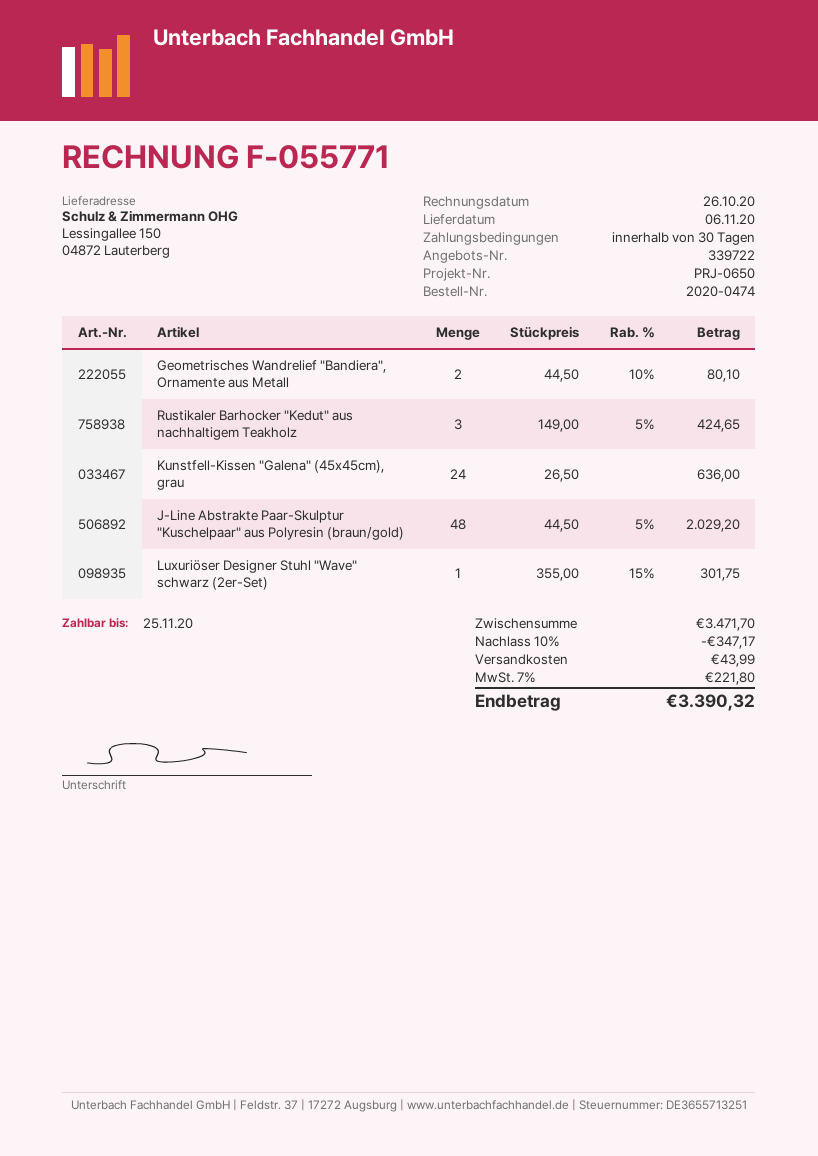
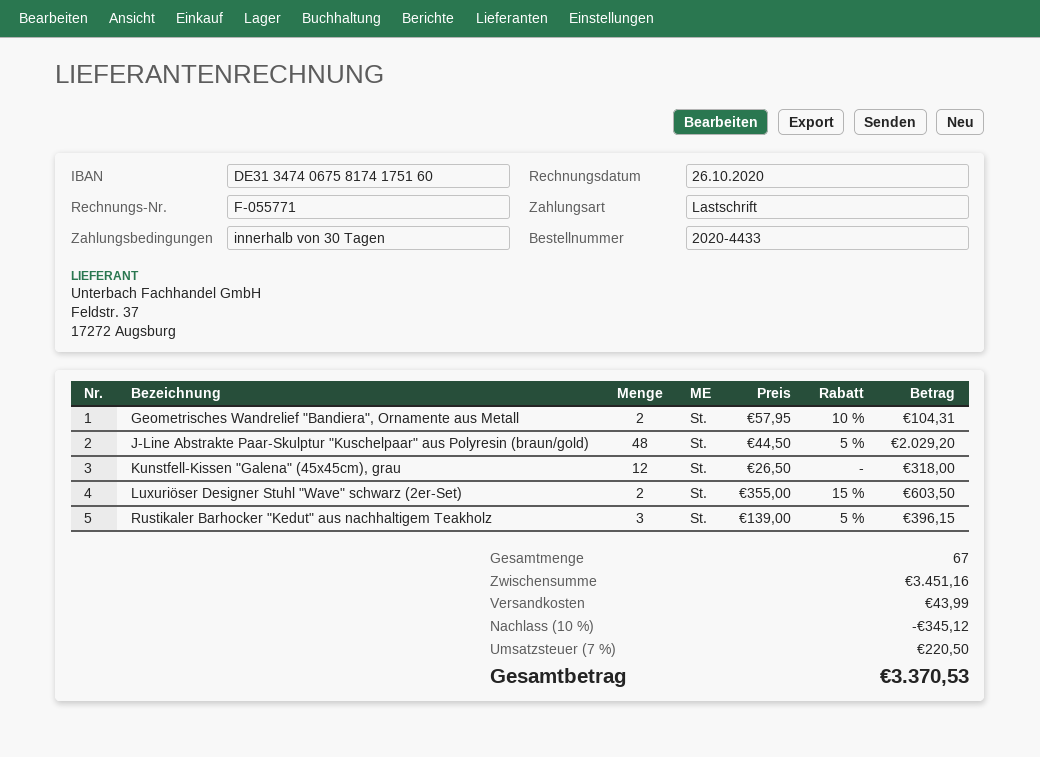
order number: 2020-0474 -> 2020-4433
Geometrisches Wandrelief "Bandiera", Ornamente aus Metall: 2 x 44.50 - 10% = 80.10 -> 2 x 57.95 - 10% = 104.31
Rustikaler Barhocker "Kedut" aus nachhaltigem Teakholz: 3 x 149.00 - 5% = 424.65 -> 3 x 139.00 - 5% = 396.15
Kunstfell-Kissen "Galena" (45x45cm), grau: 24 x 26.50 = 636.00 -> 12 x 26.50 = 318.00
Luxuriöser Designer Stuhl "Wave" schwarz (2er-Set): 1 x 355.00 - 15% = 301.75 -> 2 x 355.00 - 15% = 603.50
subtotal: 3471.70 -> 3451.16
discount: 10% = 347.17 -> 10% = 345.12
tax: 7% = 221.80 -> 7% = 220.50
total: 3390.32 -> 3370.53

